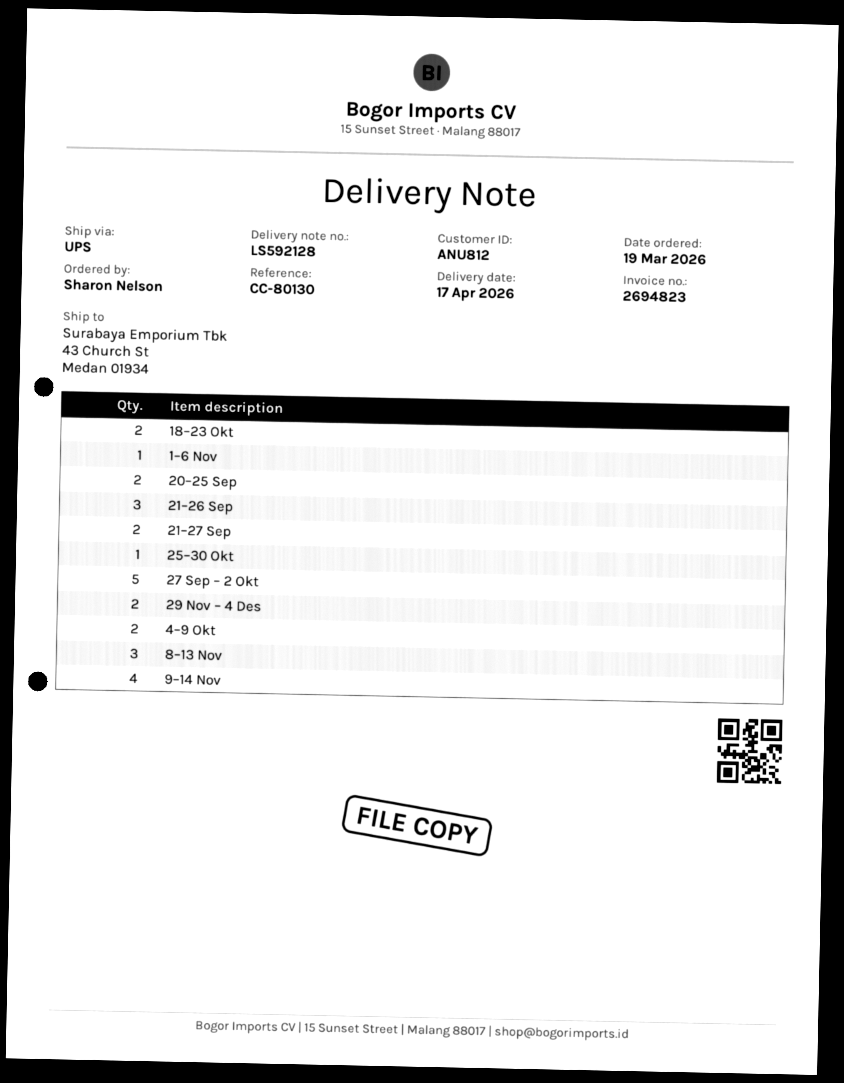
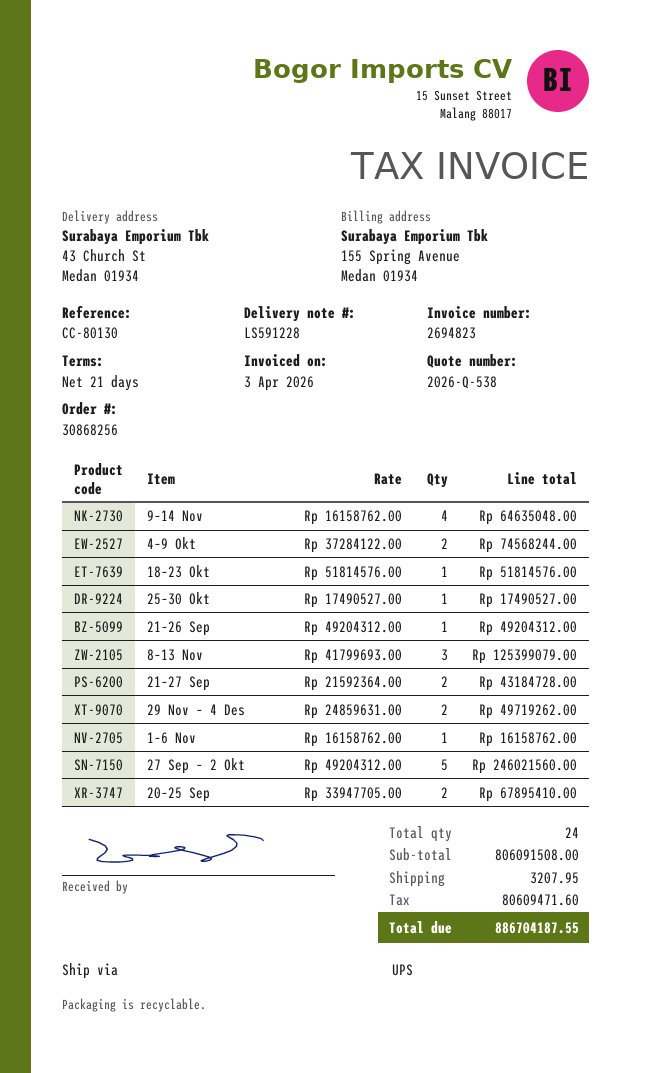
delivery note number: LS592128 -> LS591228
18–23 Okt: 2 -> 1
21–26 Sep: 3 -> 1

